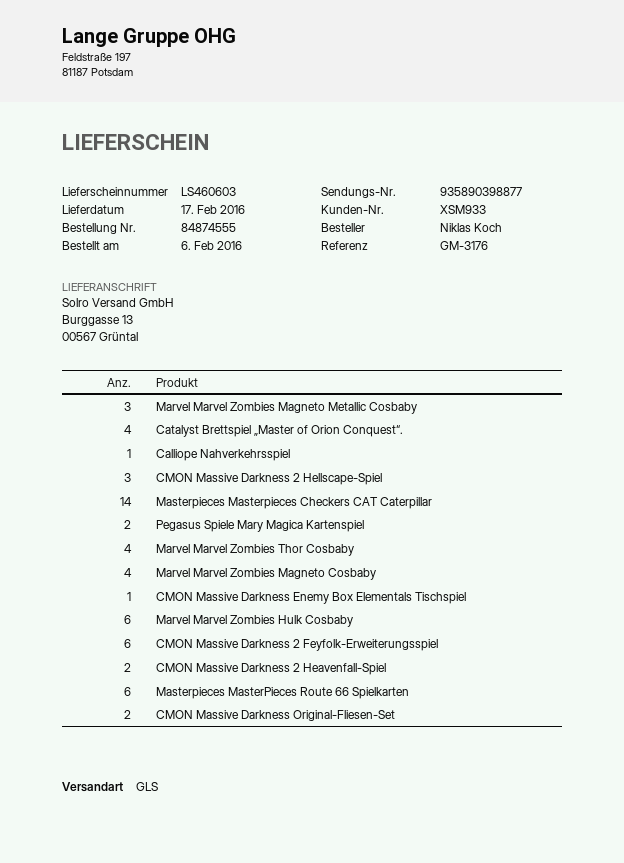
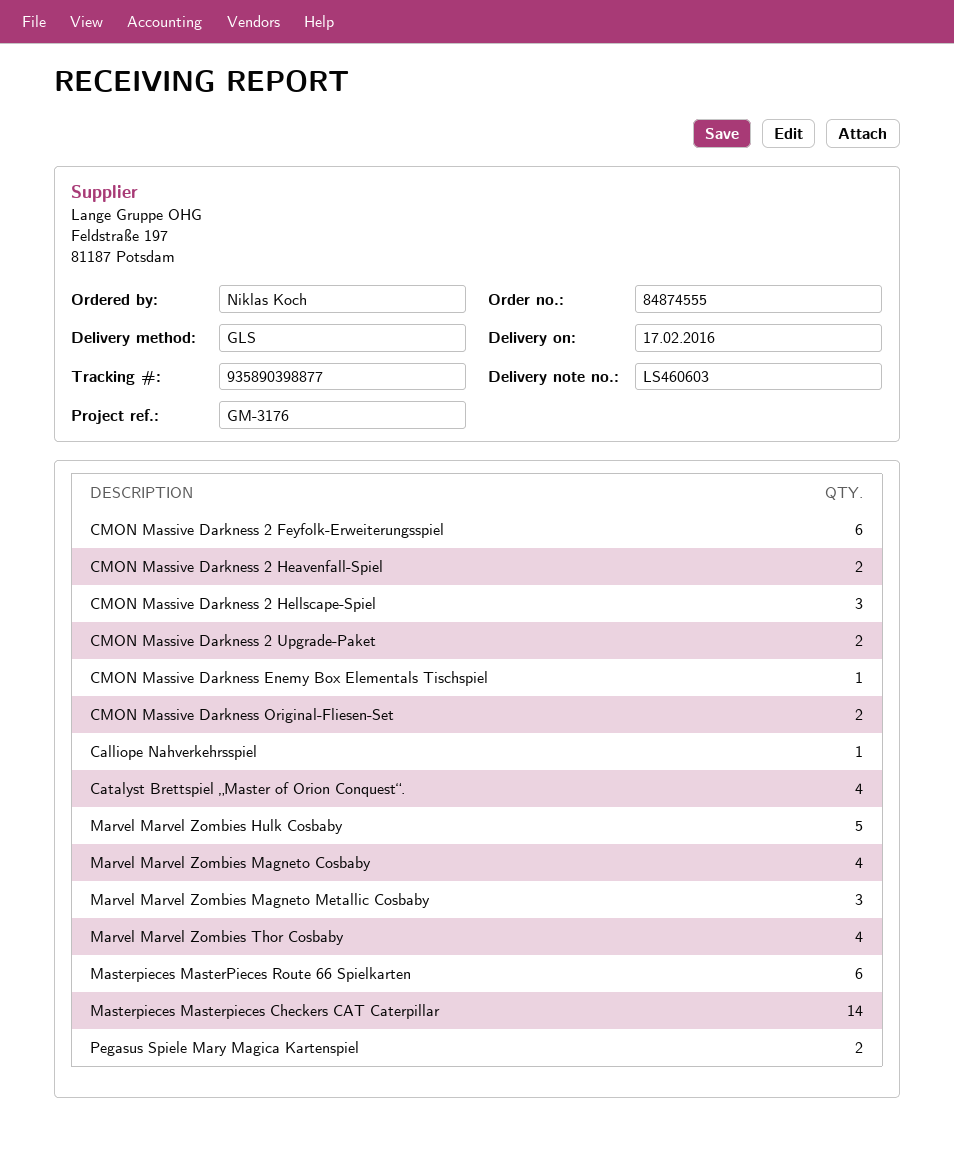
Marvel Marvel Zombies Hulk Cosbaby: 6 -> 5
CMON Massive Darkness 2 Upgrade-Paket: none -> 2

